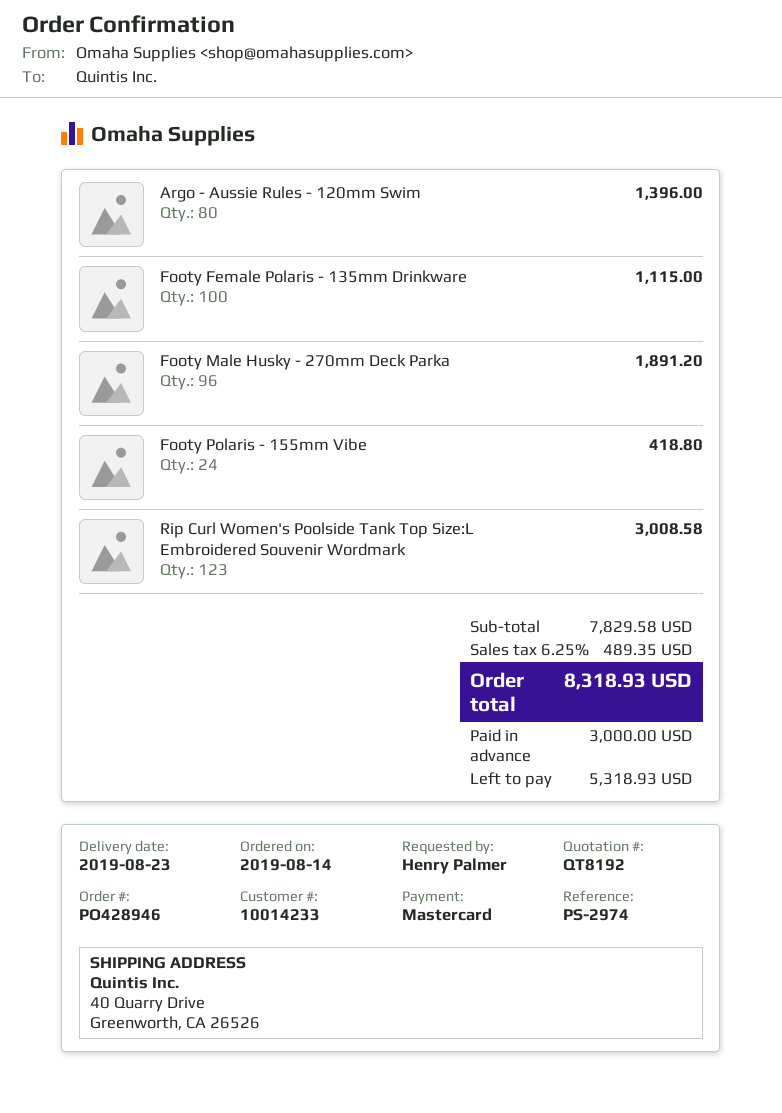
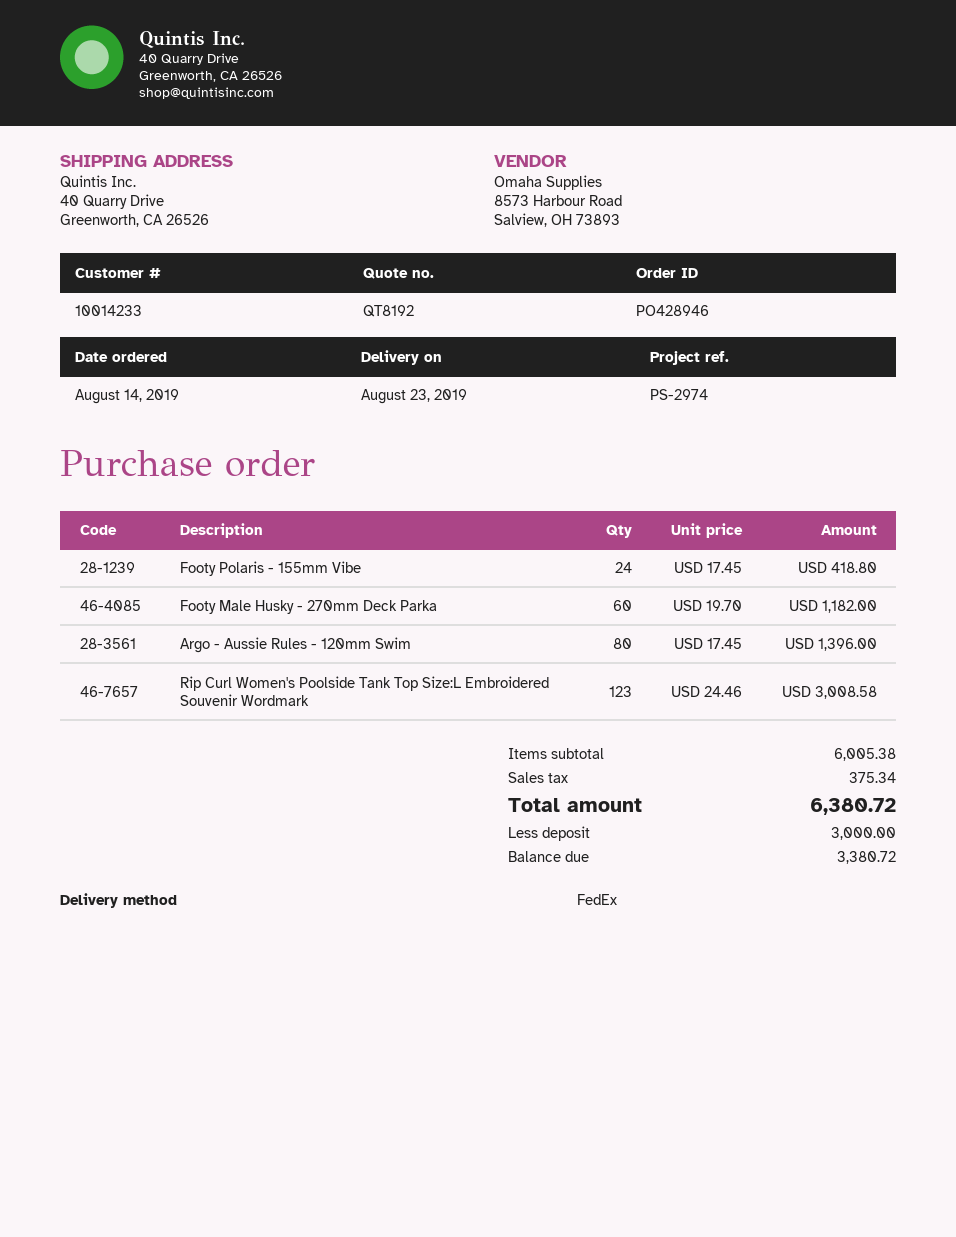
Footy Female Polaris - 135mm Drinkware: 100 for 1115.00 -> none
Footy Male Husky - 270mm Deck Parka: 96 for 1891.20 -> 60 for 1182.00
subtotal: 7829.58 -> 6005.38
tax: 489.35 -> 375.34
total: 8318.93 -> 6380.72
balance: 5318.93 -> 3380.72

